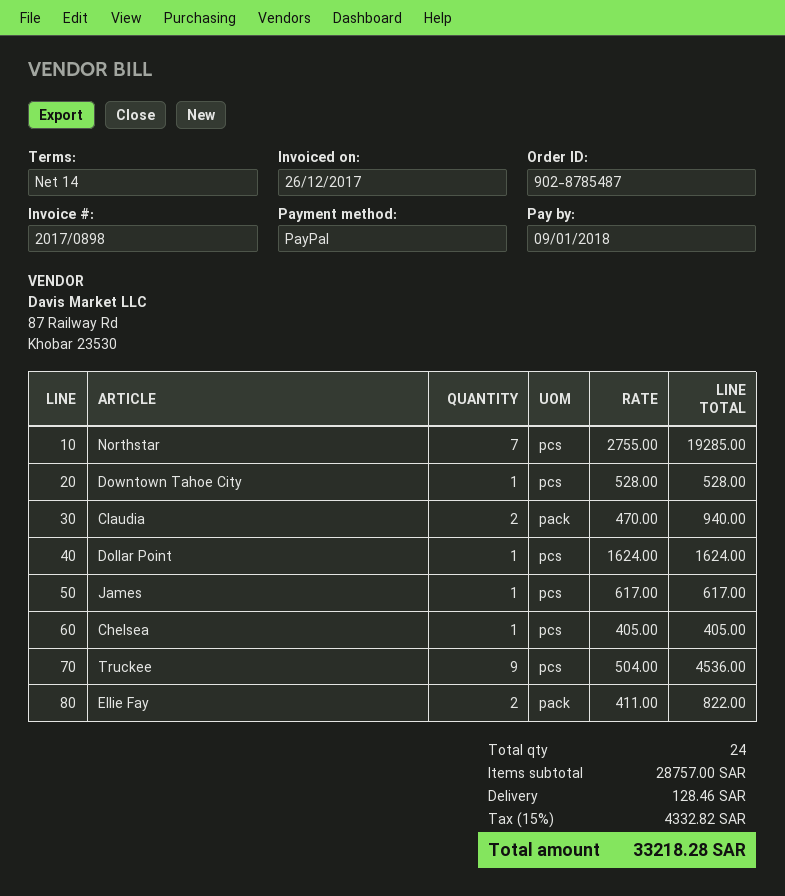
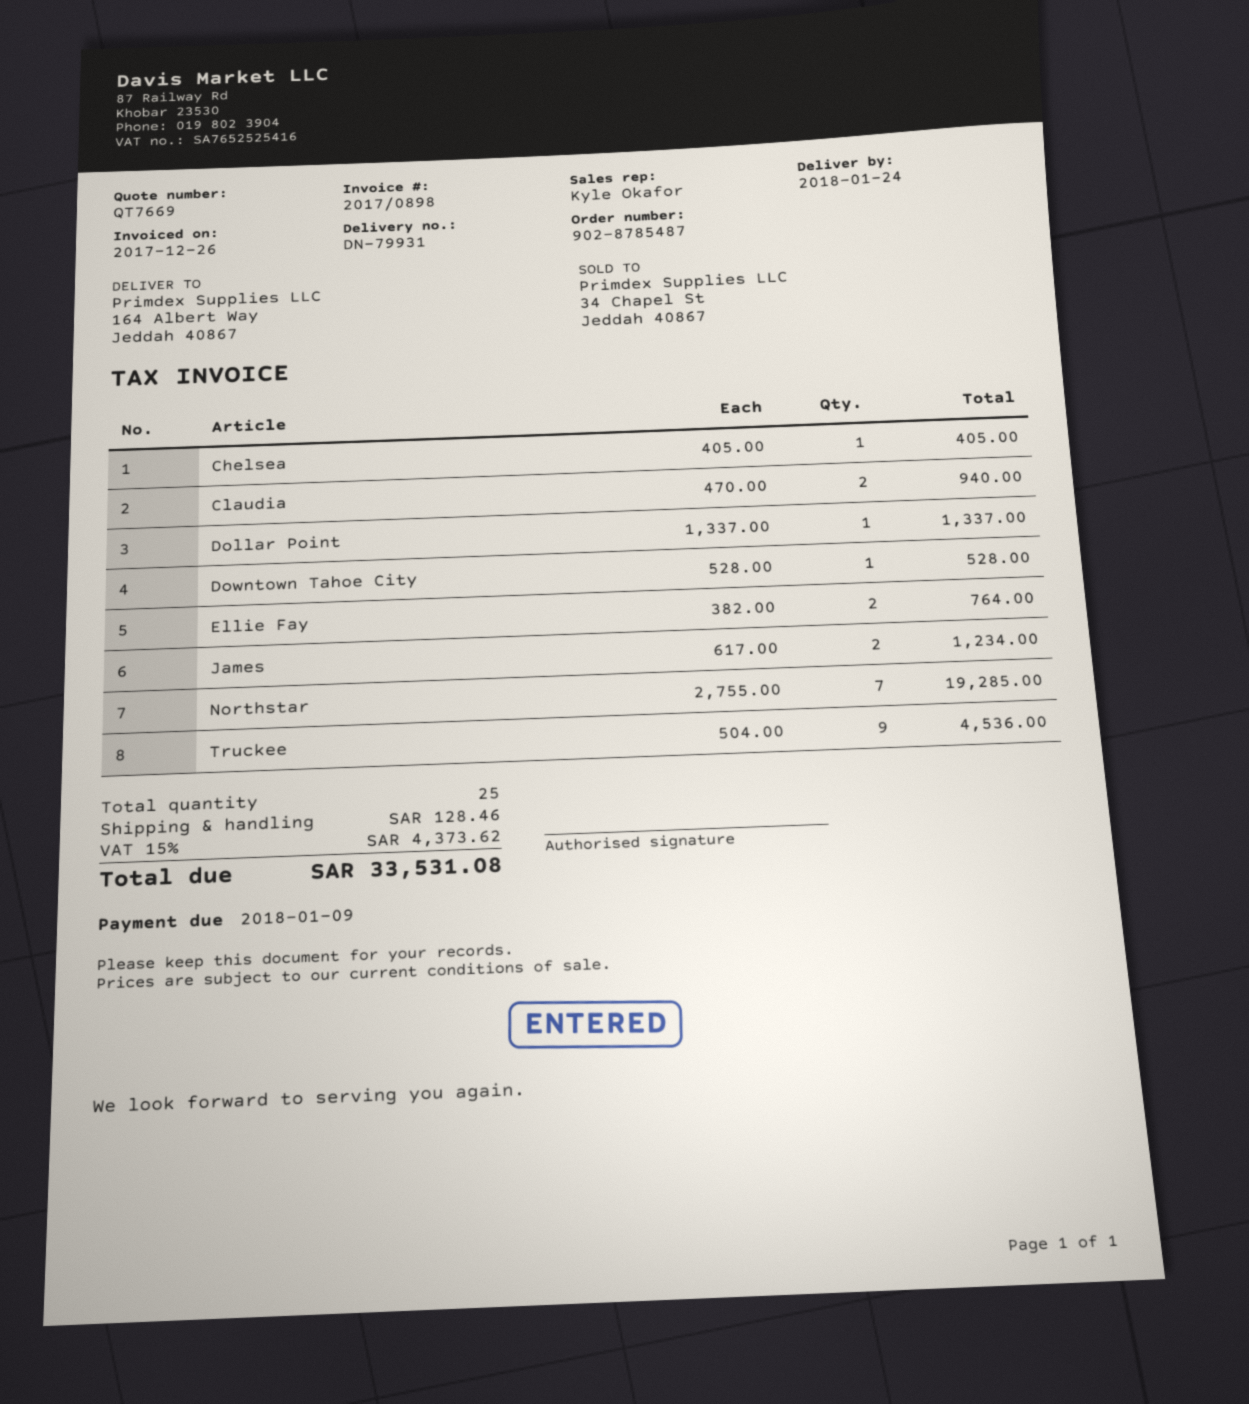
Dollar Point: 1 x 1624.00 = 1624.00 -> 1 x 1337.00 = 1337.00
James: 1 x 617.00 = 617.00 -> 2 x 617.00 = 1234.00
Ellie Fay: 2 x 411.00 = 822.00 -> 2 x 382.00 = 764.00
total quantity: 24 -> 25
tax: 15% = 4332.82 -> 15% = 4373.62
total: 33218.28 -> 33531.08

